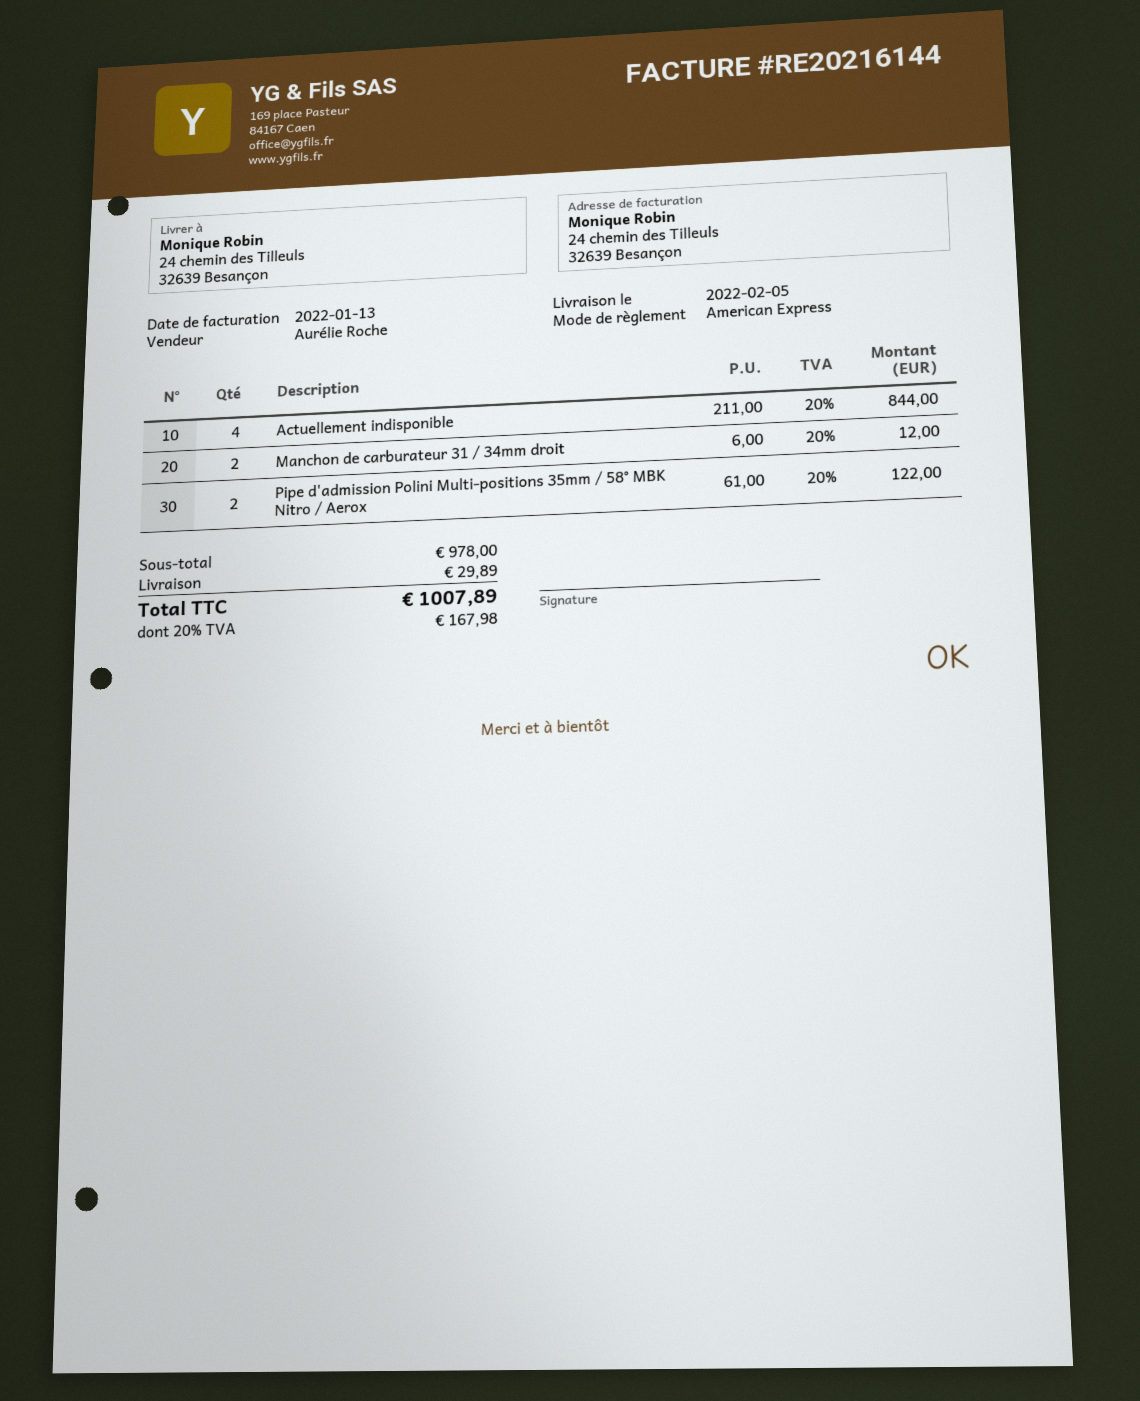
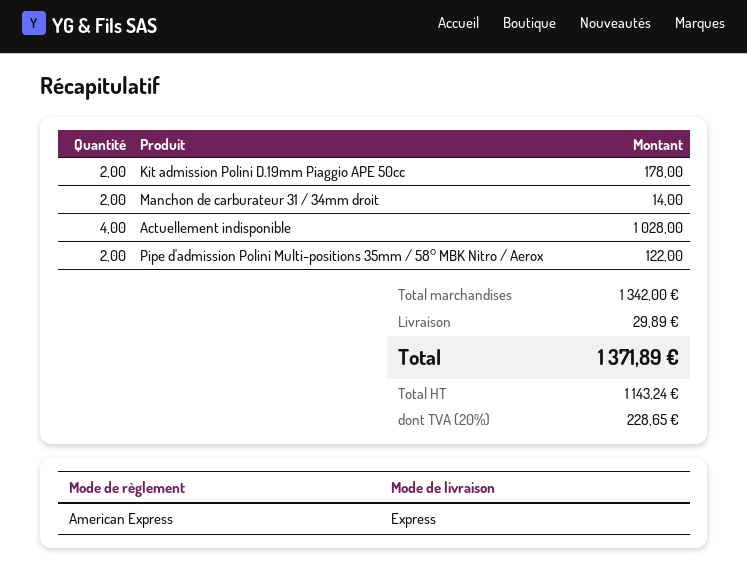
Actuellement indisponible: 4 for 844.00 -> 4 for 1028.00
Manchon de carburateur 31 / 34mm droit: 2 for 12.00 -> 2 for 14.00
Kit admission Polini D.19mm Piaggio APE 50cc: none -> 2 for 178.00
subtotal: 978.00 -> 1342.00
tax: 20% = 167.98 -> 20% = 228.65
total: 1007.89 -> 1371.89

